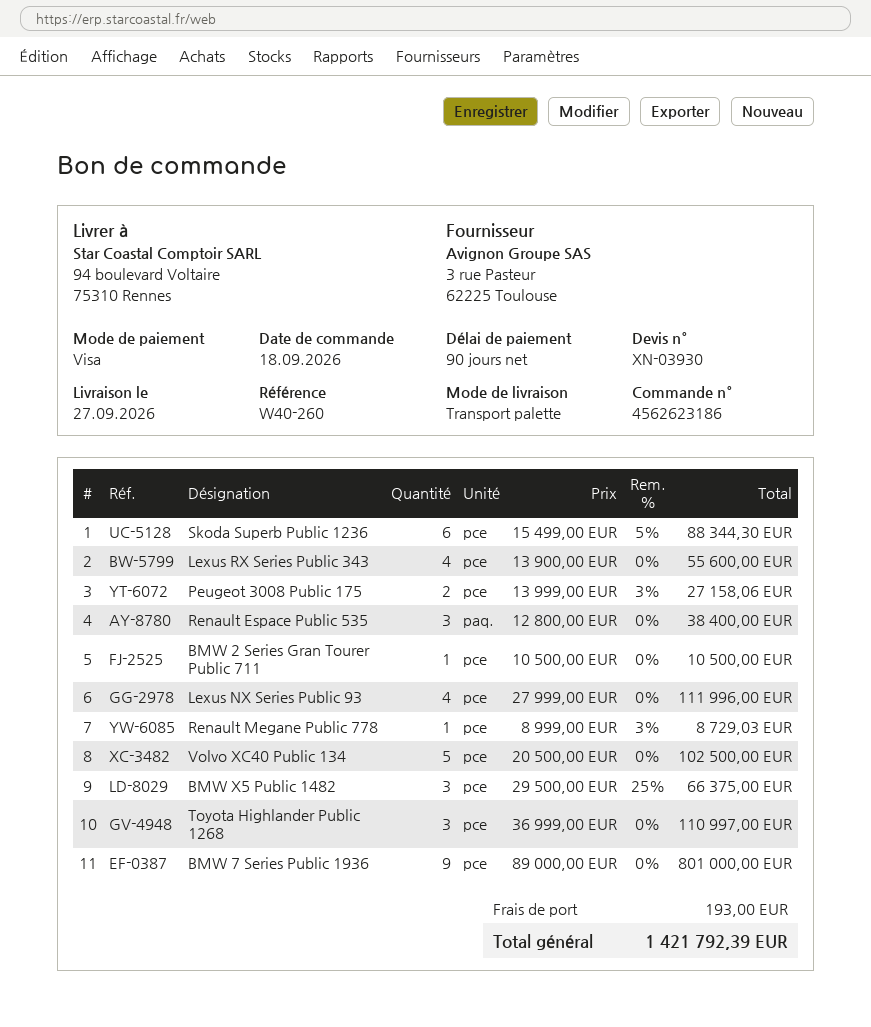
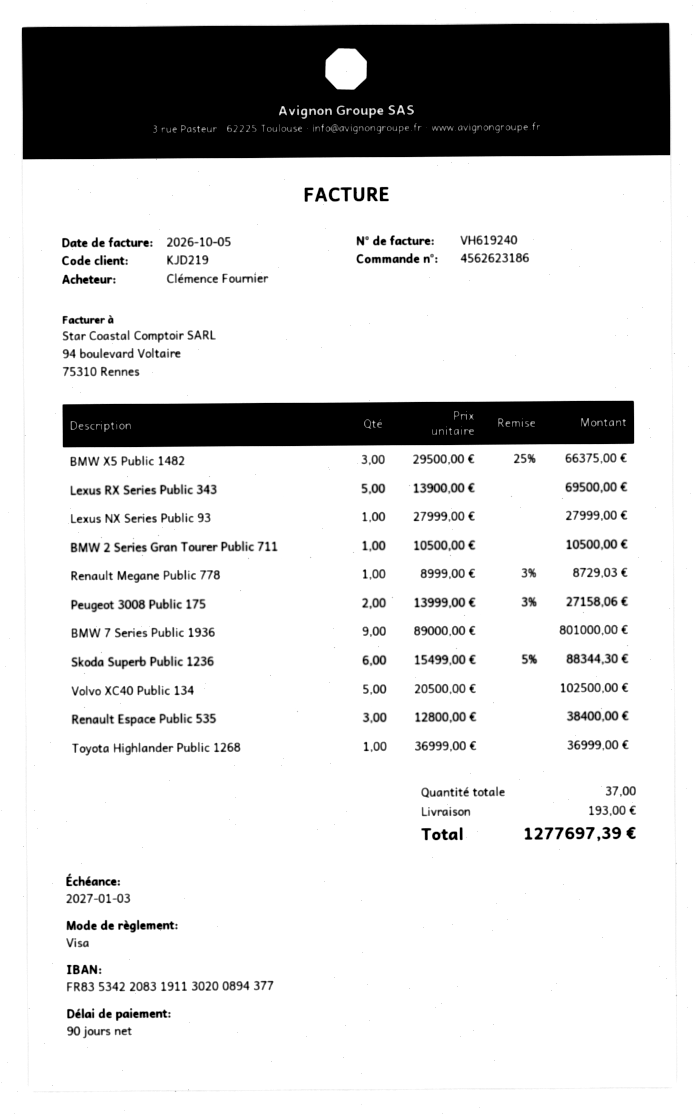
Lexus RX Series Public 343: 4 x 13900.00 = 55600.00 -> 5 x 13900.00 = 69500.00
Lexus NX Series Public 93: 4 x 27999.00 = 111996.00 -> 1 x 27999.00 = 27999.00
Toyota Highlander Public 1268: 3 x 36999.00 = 110997.00 -> 1 x 36999.00 = 36999.00
total: 1421792.39 -> 1277697.39

